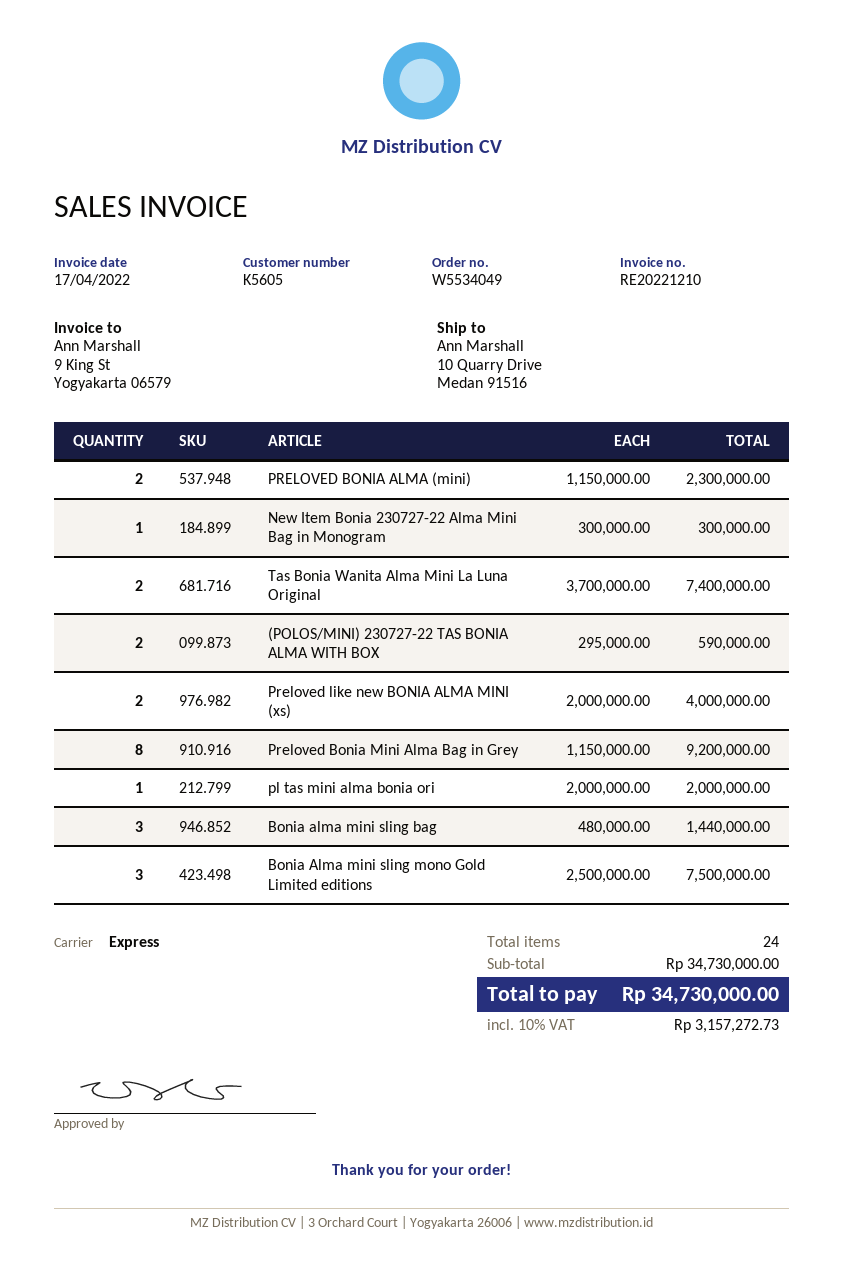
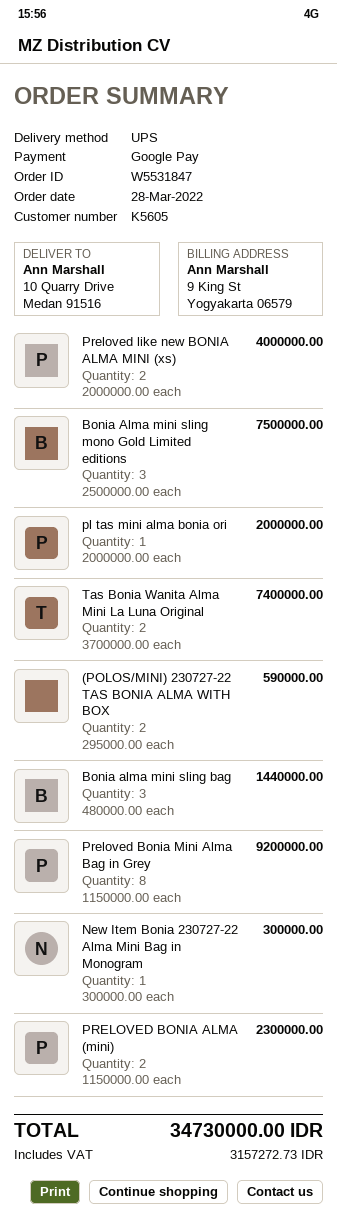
order number: W5534049 -> W5531847
shipping method: express -> UPS

